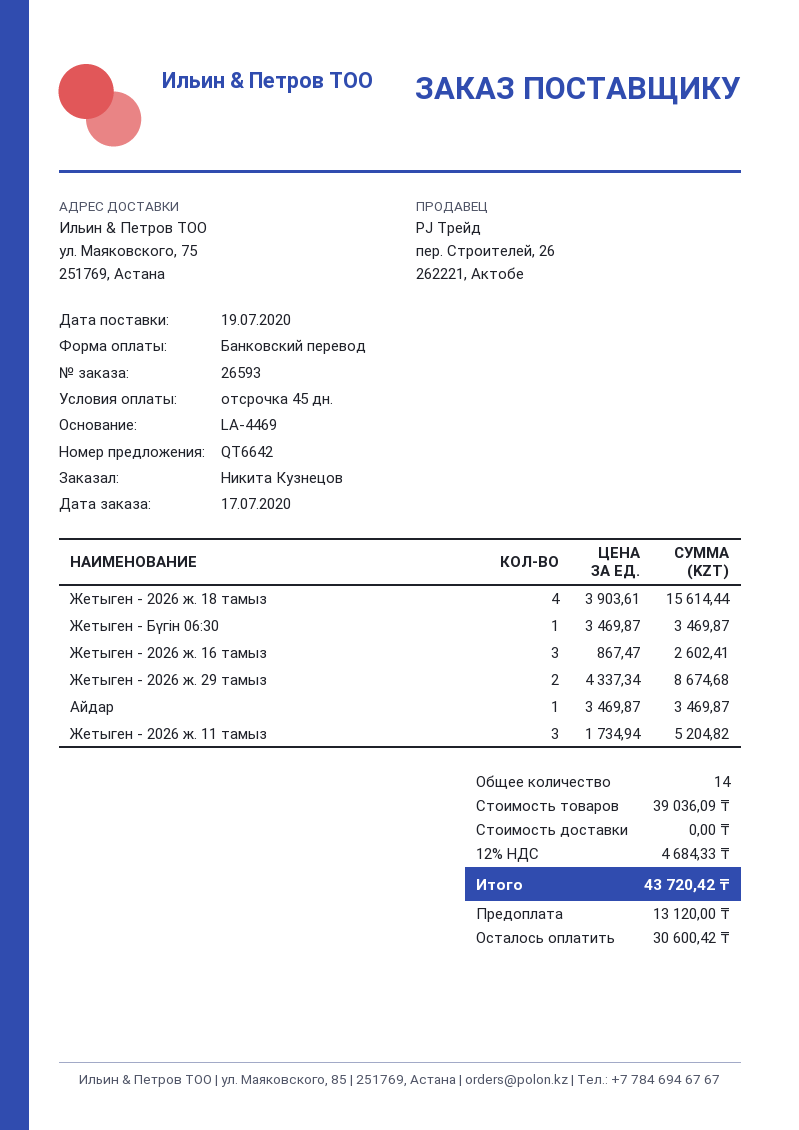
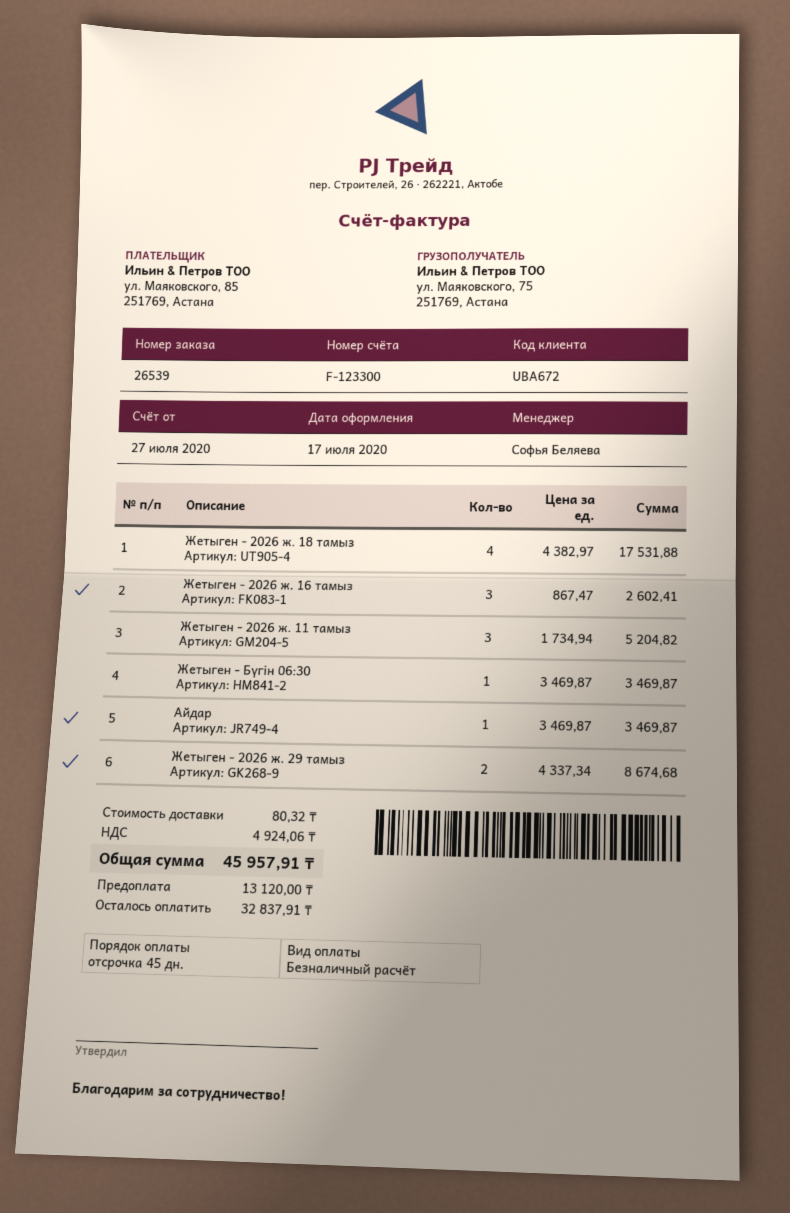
order number: 26593 -> 26539
Жетыген - 2026 ж. 18 тамыз: 4 x 3903.61 = 15614.44 -> 4 x 4382.97 = 17531.88
shipping: 0.00 -> 80.32
tax: 4684.33 -> 4924.06
total: 43720.42 -> 45957.91
balance: 30600.42 -> 32837.91

